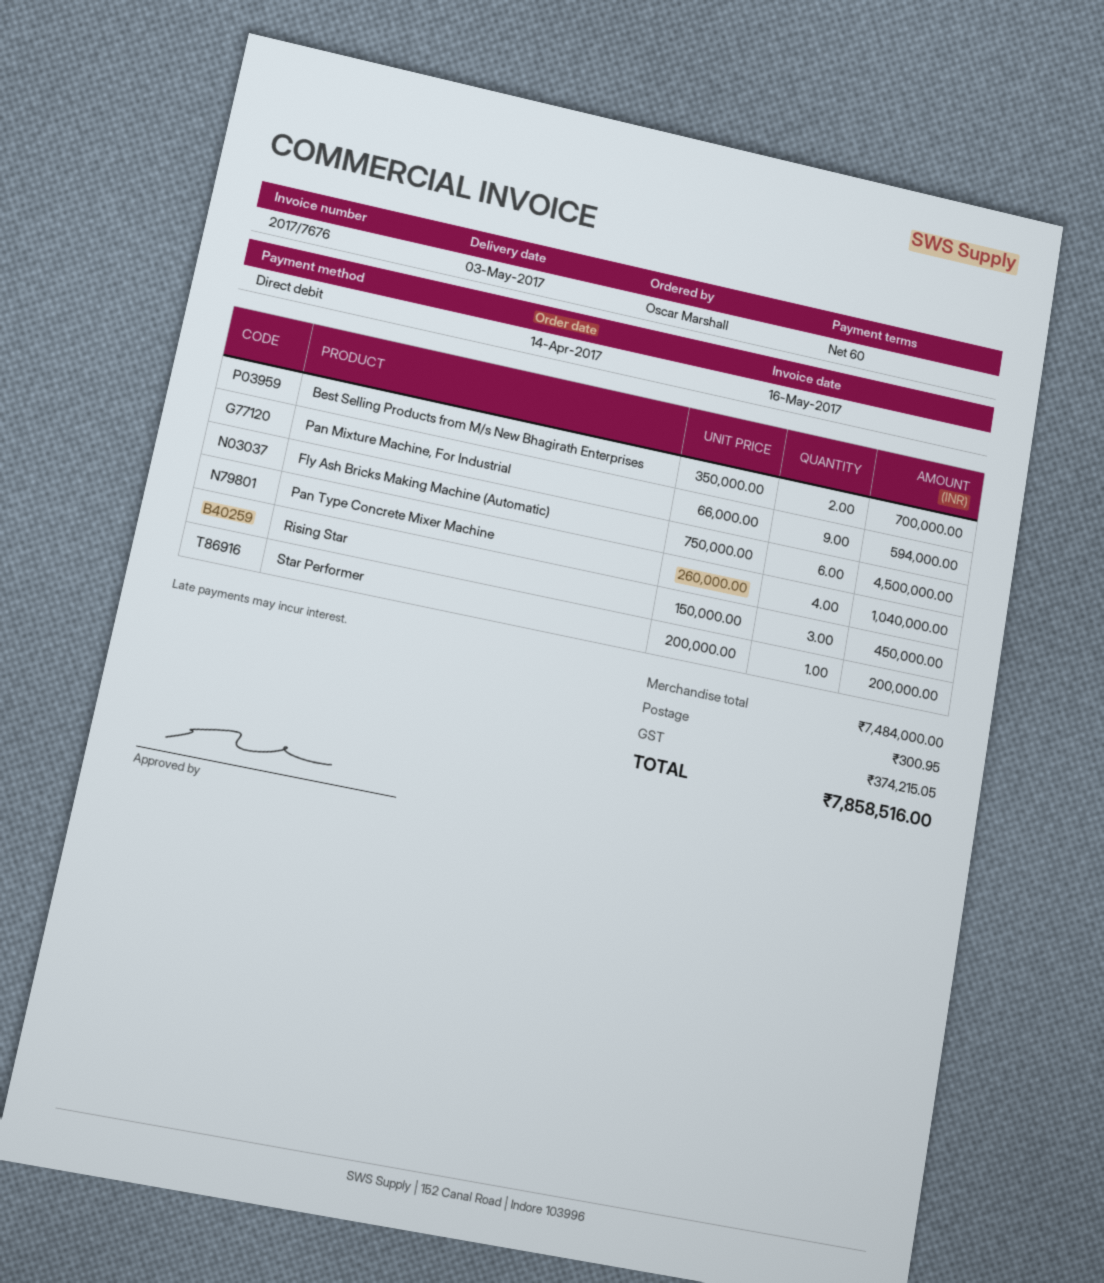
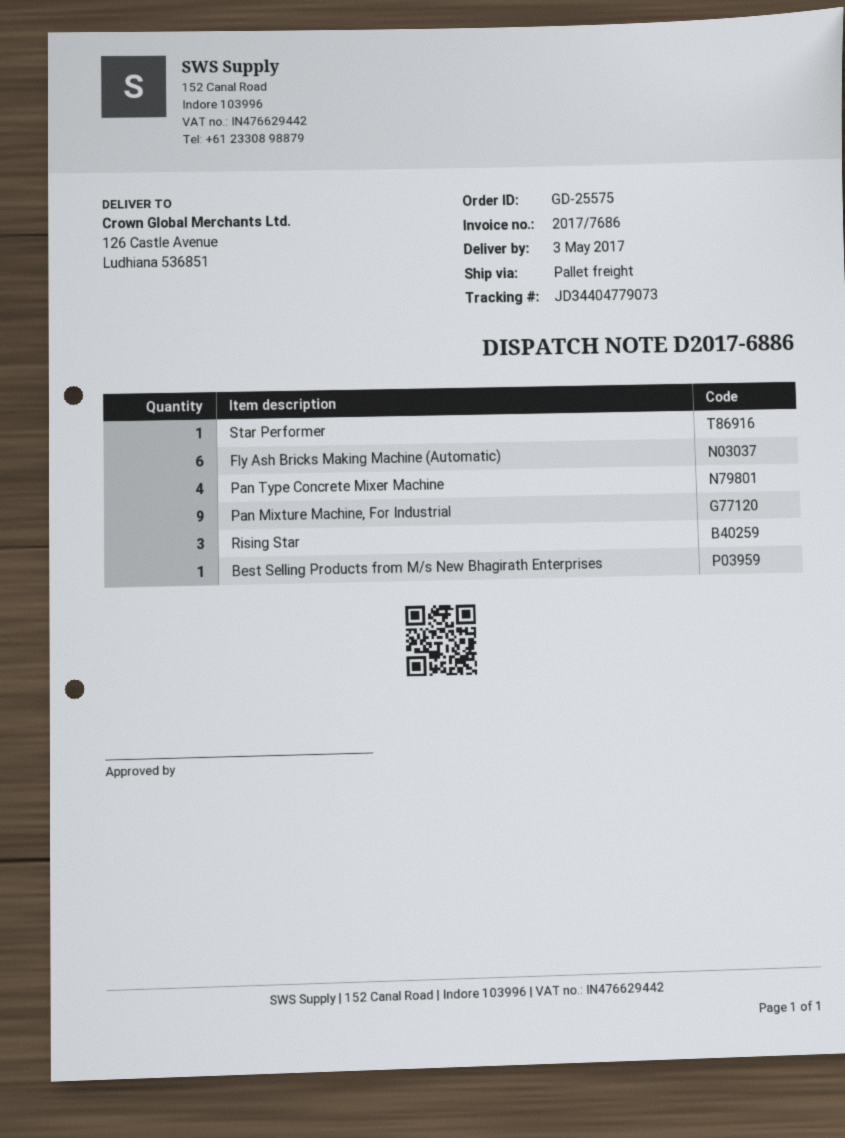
invoice number: 2017/7676 -> 2017/7686
Best Selling Products from M/s New Bhagirath Enterprises: 2 -> 1

